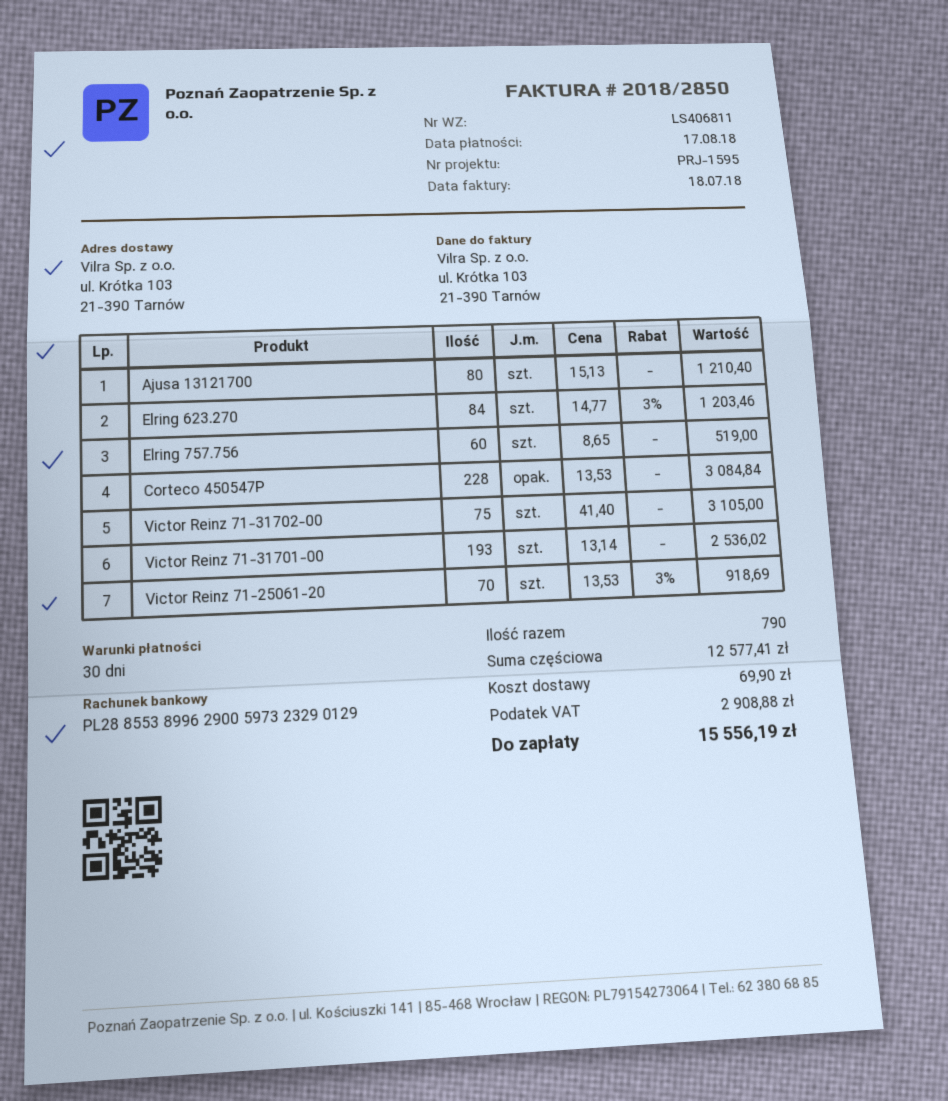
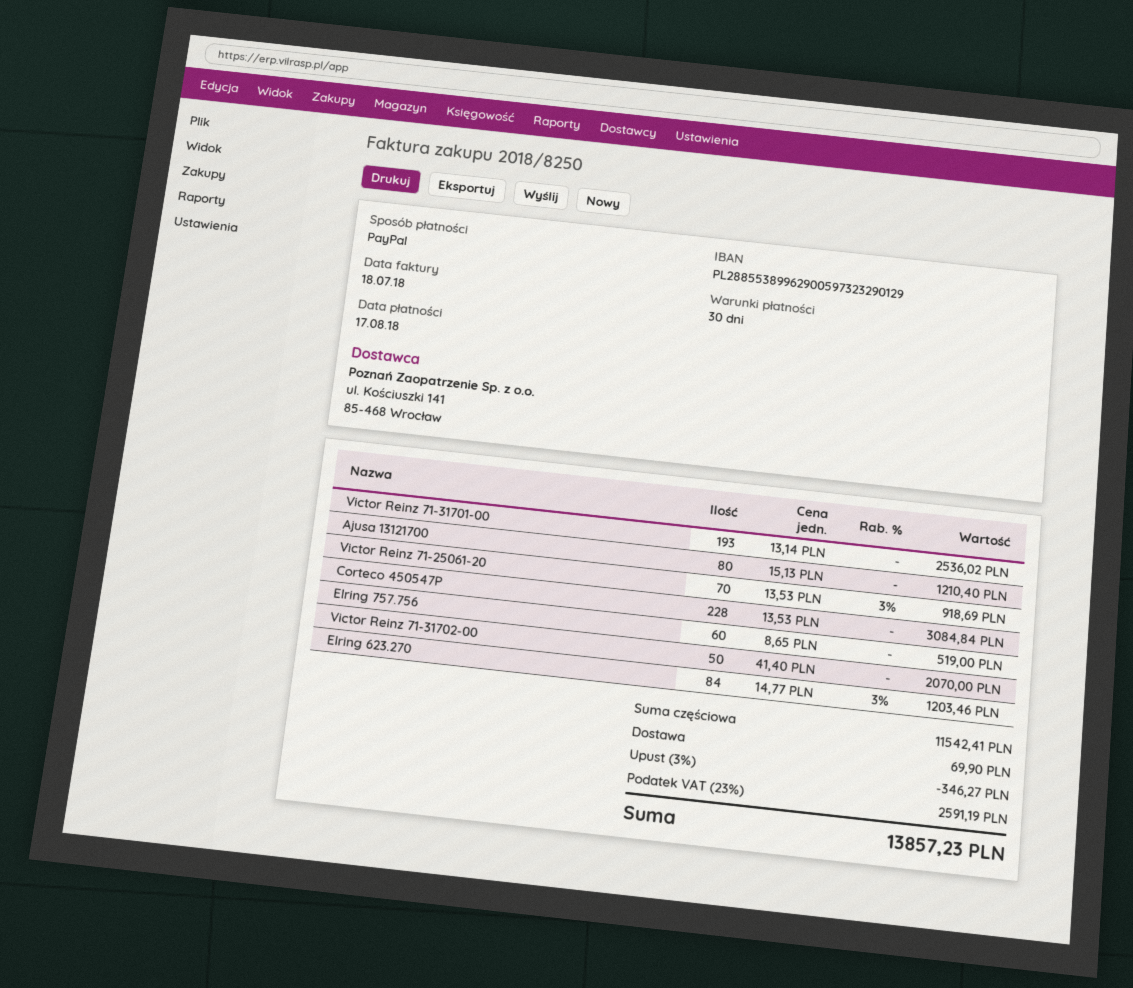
invoice number: 2018/2850 -> 2018/8250
Victor Reinz 71-31702-00: 75 x 41.40 = 3105.00 -> 50 x 41.40 = 2070.00
subtotal: 12577.41 -> 11542.41
discount: none -> 3% = 346.27
tax: 2908.88 -> 2591.19
total: 15556.19 -> 13857.23

